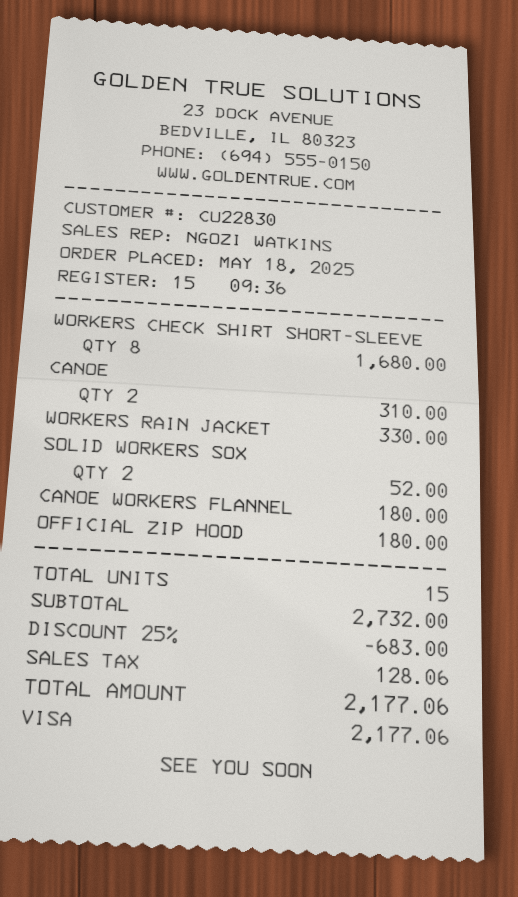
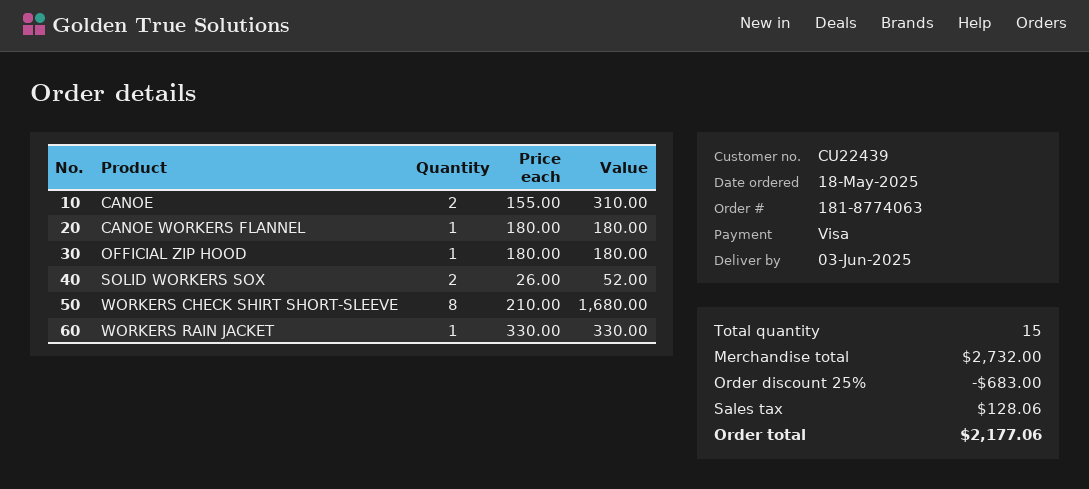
customer number: CU22830 -> CU22439

